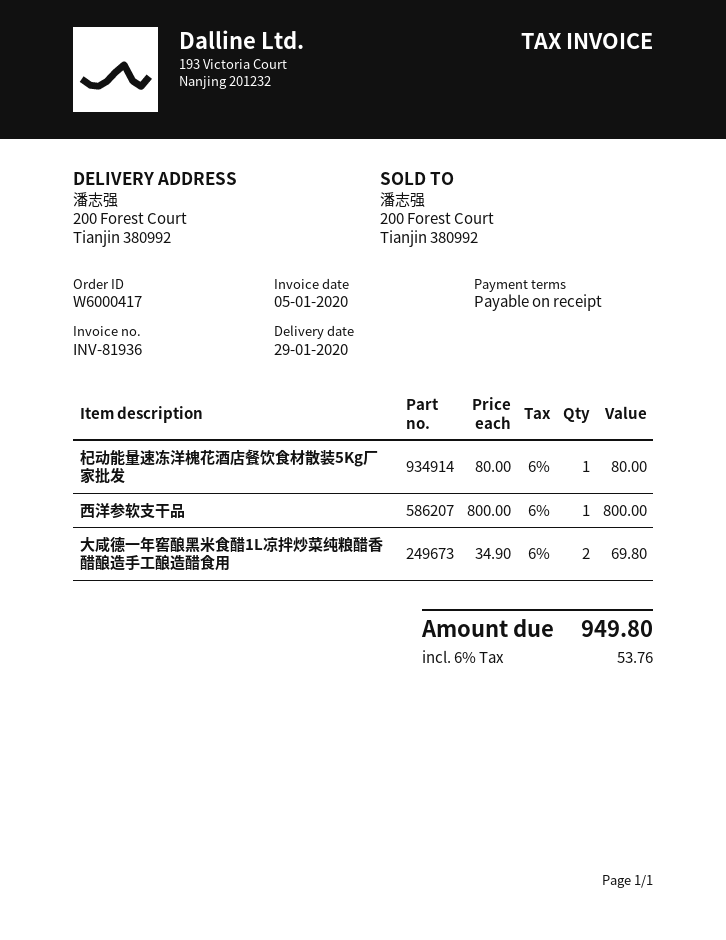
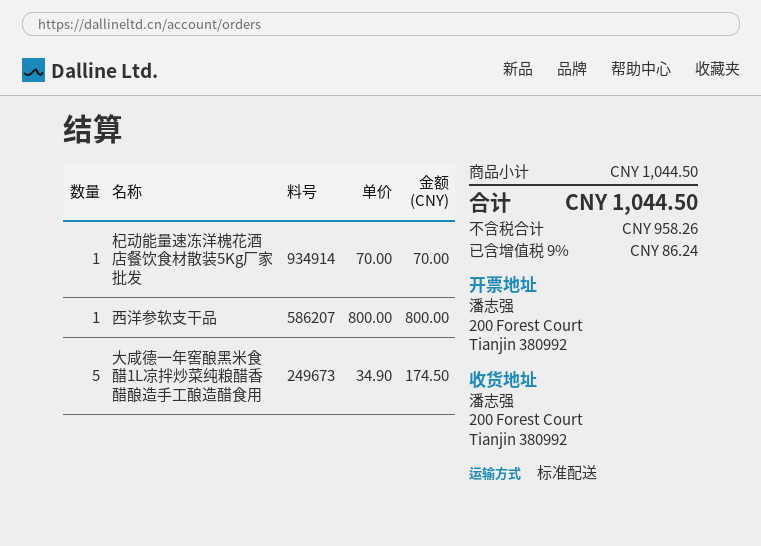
杞动能量速冻洋槐花酒店餐饮食材散装5Kg厂家批发: 1 x 80.00 = 80.00 -> 1 x 70.00 = 70.00
大咸德一年窖酿黑米食醋1L凉拌炒菜纯粮醋香醋酿造手工酿造醋食用: 2 x 34.90 = 69.80 -> 5 x 34.90 = 174.50
tax: 6% = 53.76 -> 9% = 86.24
total: 949.80 -> 1044.50

